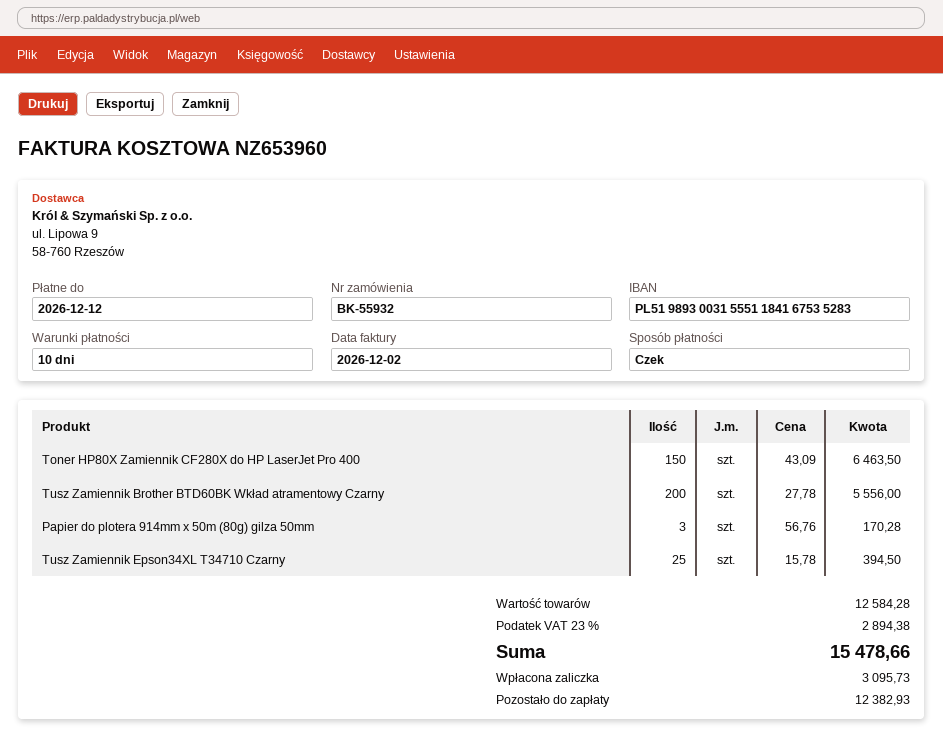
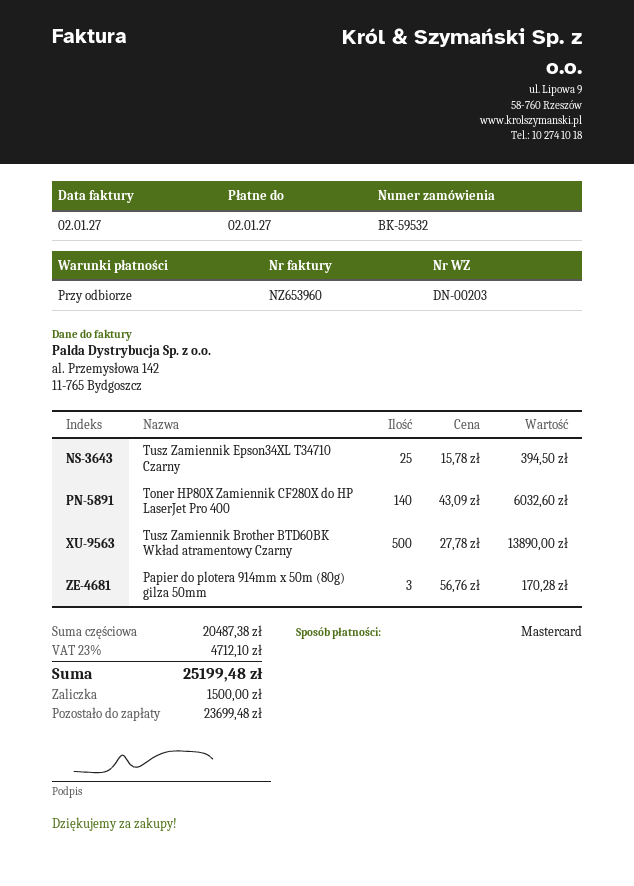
order number: BK-55932 -> BK-59532
invoice date: 2026-12-02 -> 2027-01-02
payment terms: 10 days -> on receipt
due date: 2026-12-12 -> 2027-01-02
payment method: cheque -> Mastercard
Toner HP80X Zamiennik CF280X do HP LaserJet Pro 400: 150 x 43.09 = 6463.50 -> 140 x 43.09 = 6032.60
Tusz Zamiennik Brother BTD60BK Wkład atramentowy Czarny: 200 x 27.78 = 5556.00 -> 500 x 27.78 = 13890.00
subtotal: 12584.28 -> 20487.38
tax: 23% = 2894.38 -> 23% = 4712.10
total: 15478.66 -> 25199.48
deposit: 3095.73 -> 1500.00
balance: 12382.93 -> 23699.48

